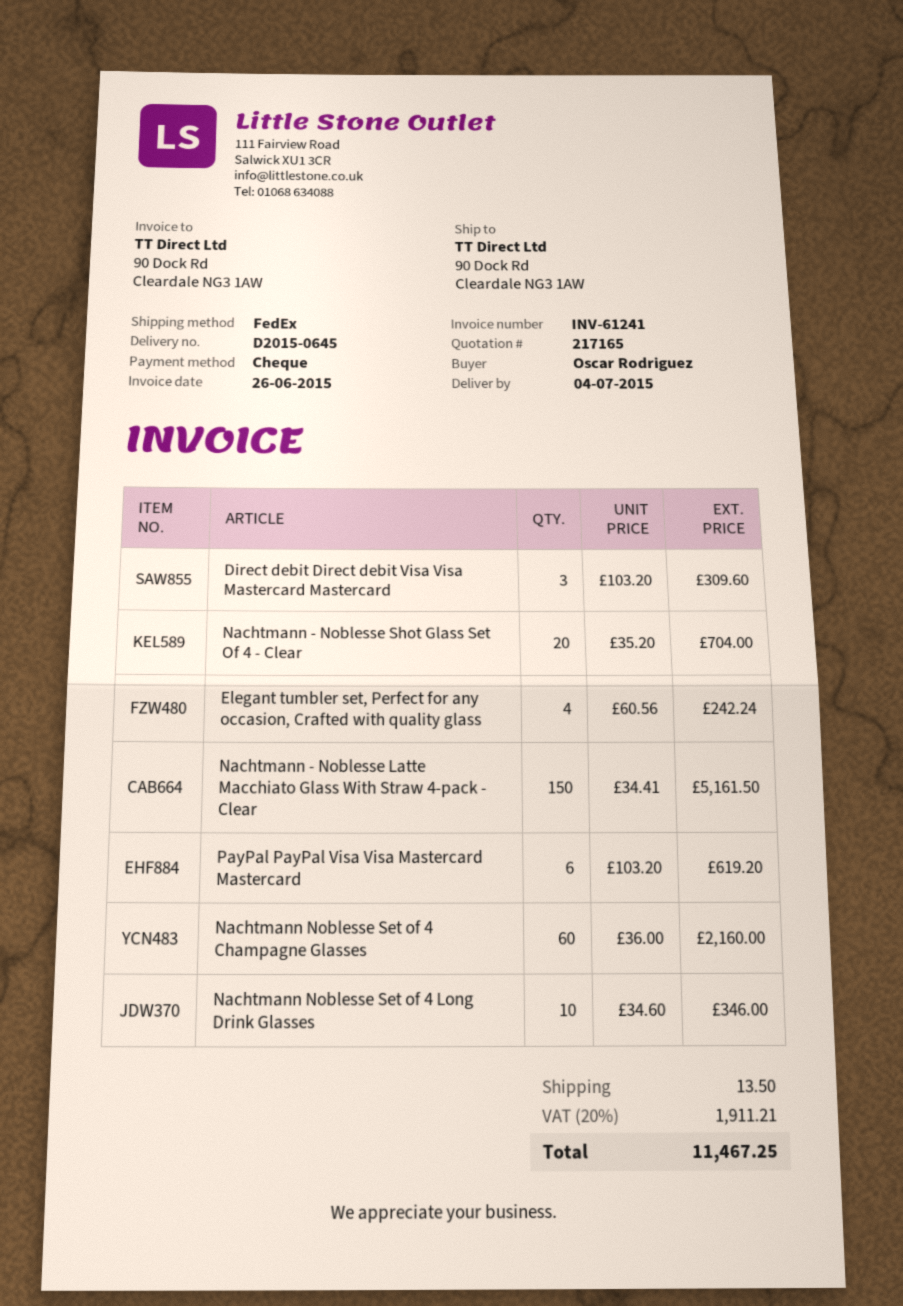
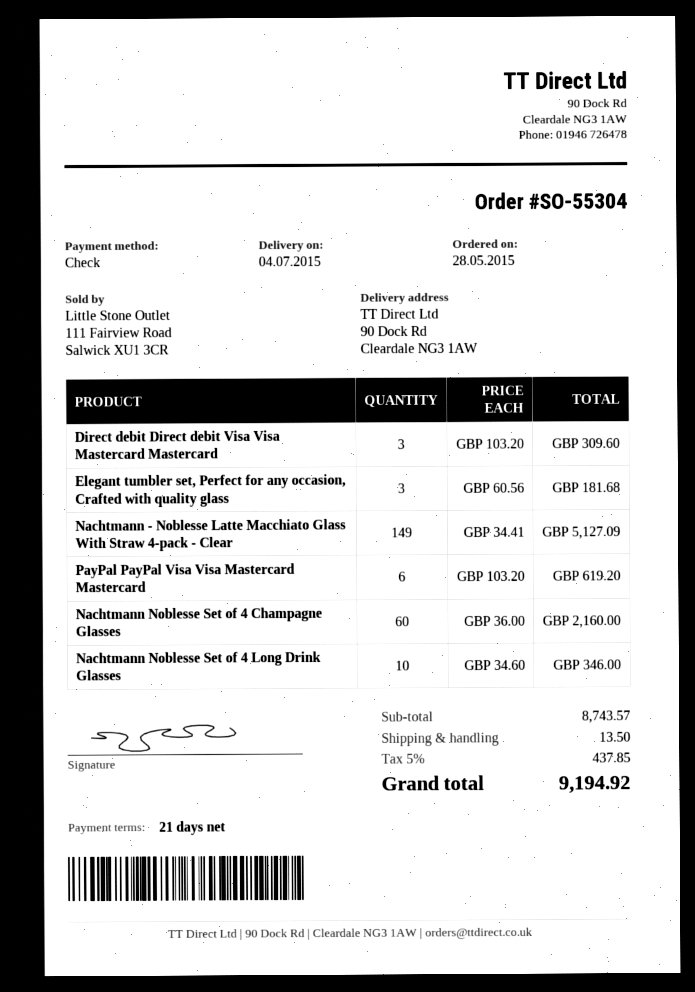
Nachtmann - Noblesse Shot Glass Set Of 4 - Clear: 20 x 35.20 = 704.00 -> none
Elegant tumbler set, Perfect for any occasion, Crafted with quality glass: 4 x 60.56 = 242.24 -> 3 x 60.56 = 181.68
Nachtmann - Noblesse Latte Macchiato Glass With Straw 4-pack - Clear: 150 x 34.41 = 5161.50 -> 149 x 34.41 = 5127.09
tax: 20% = 1911.21 -> 5% = 437.85
total: 11467.25 -> 9194.92

